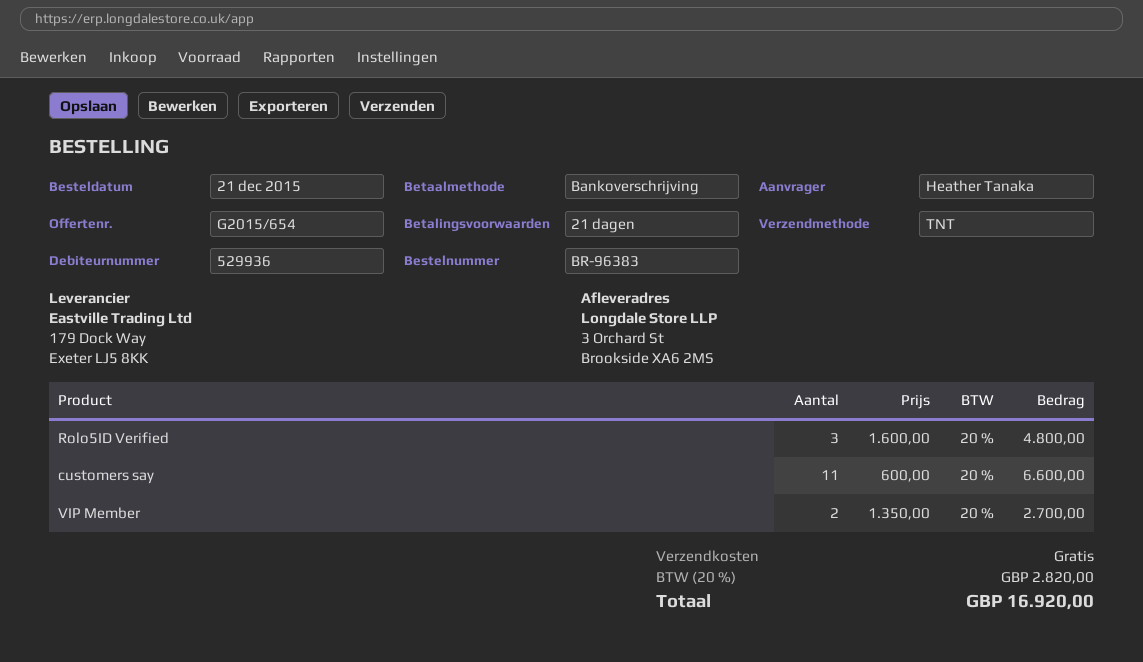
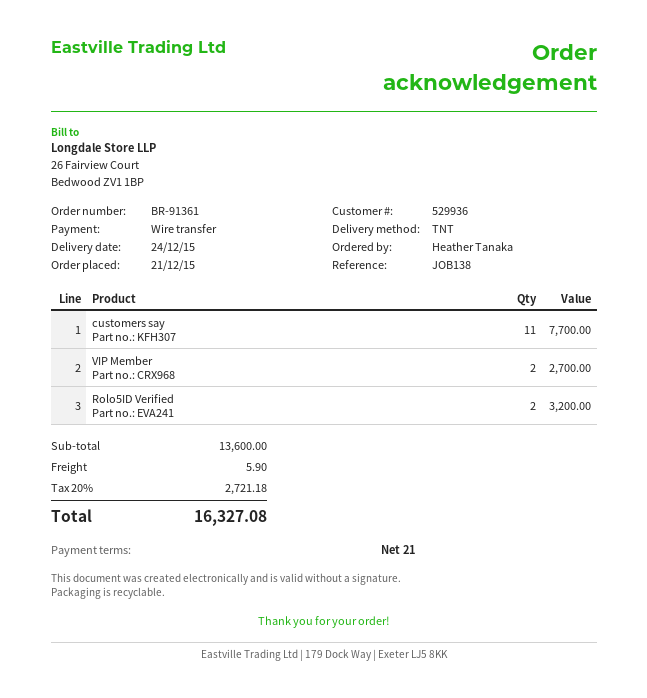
order number: BR-96383 -> BR-91361
Rolo5ID Verified: 3 for 4800.00 -> 2 for 3200.00
customers say: 11 for 6600.00 -> 11 for 7700.00
shipping: 0.00 -> 5.90
tax: 20% = 2820.00 -> 20% = 2721.18
total: 16920.00 -> 16327.08

